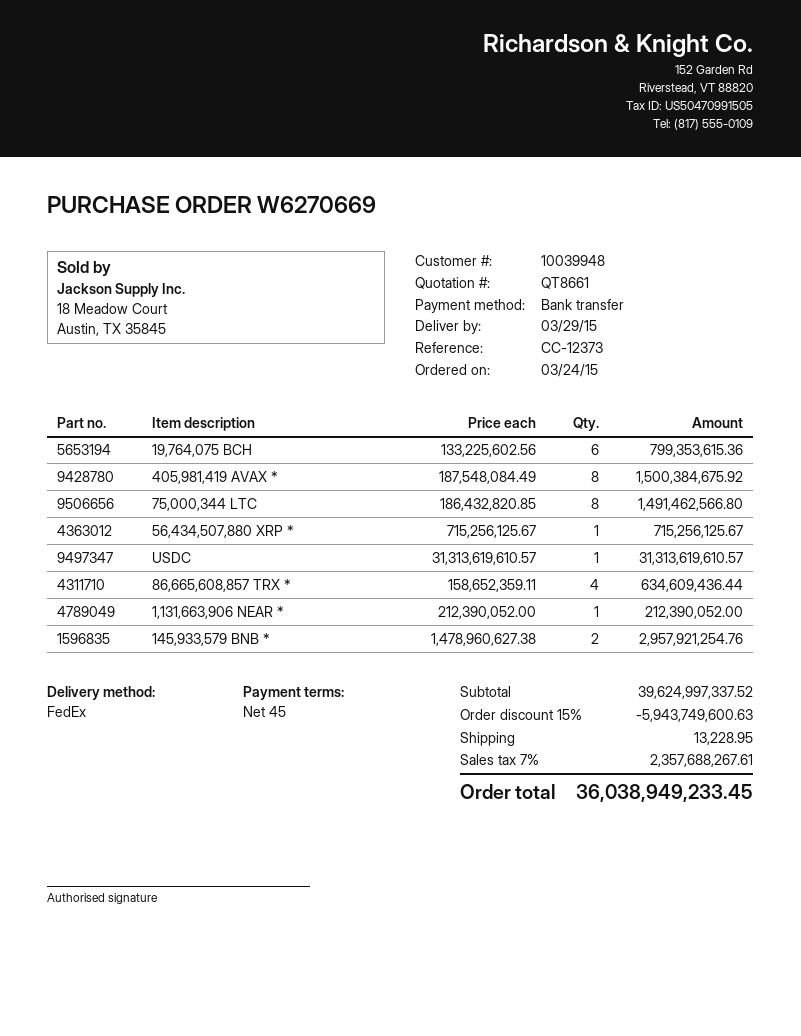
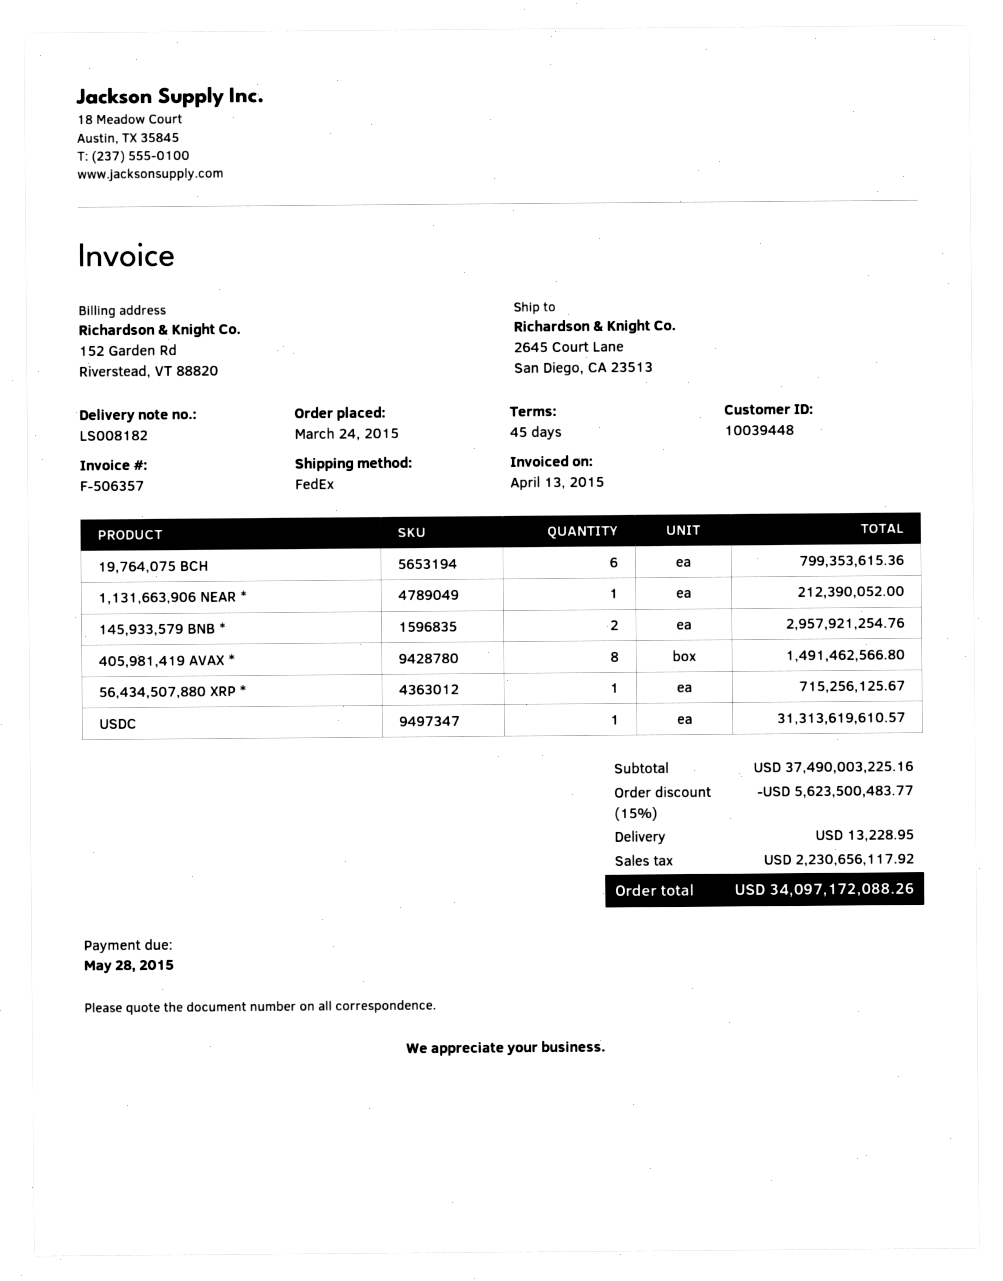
customer number: 10039948 -> 10039448
405,981,419 AVAX *: 8 for 1500384675.92 -> 8 for 1491462566.80
75,000,344 LTC: 8 for 1491462566.80 -> none
86,665,608,857 TRX *: 4 for 634609436.44 -> none
subtotal: 39624997337.52 -> 37490003225.16
discount: 15% = 5943749600.63 -> 15% = 5623500483.77
tax: 2357688267.61 -> 2230656117.92
total: 36038949233.45 -> 34097172088.26

